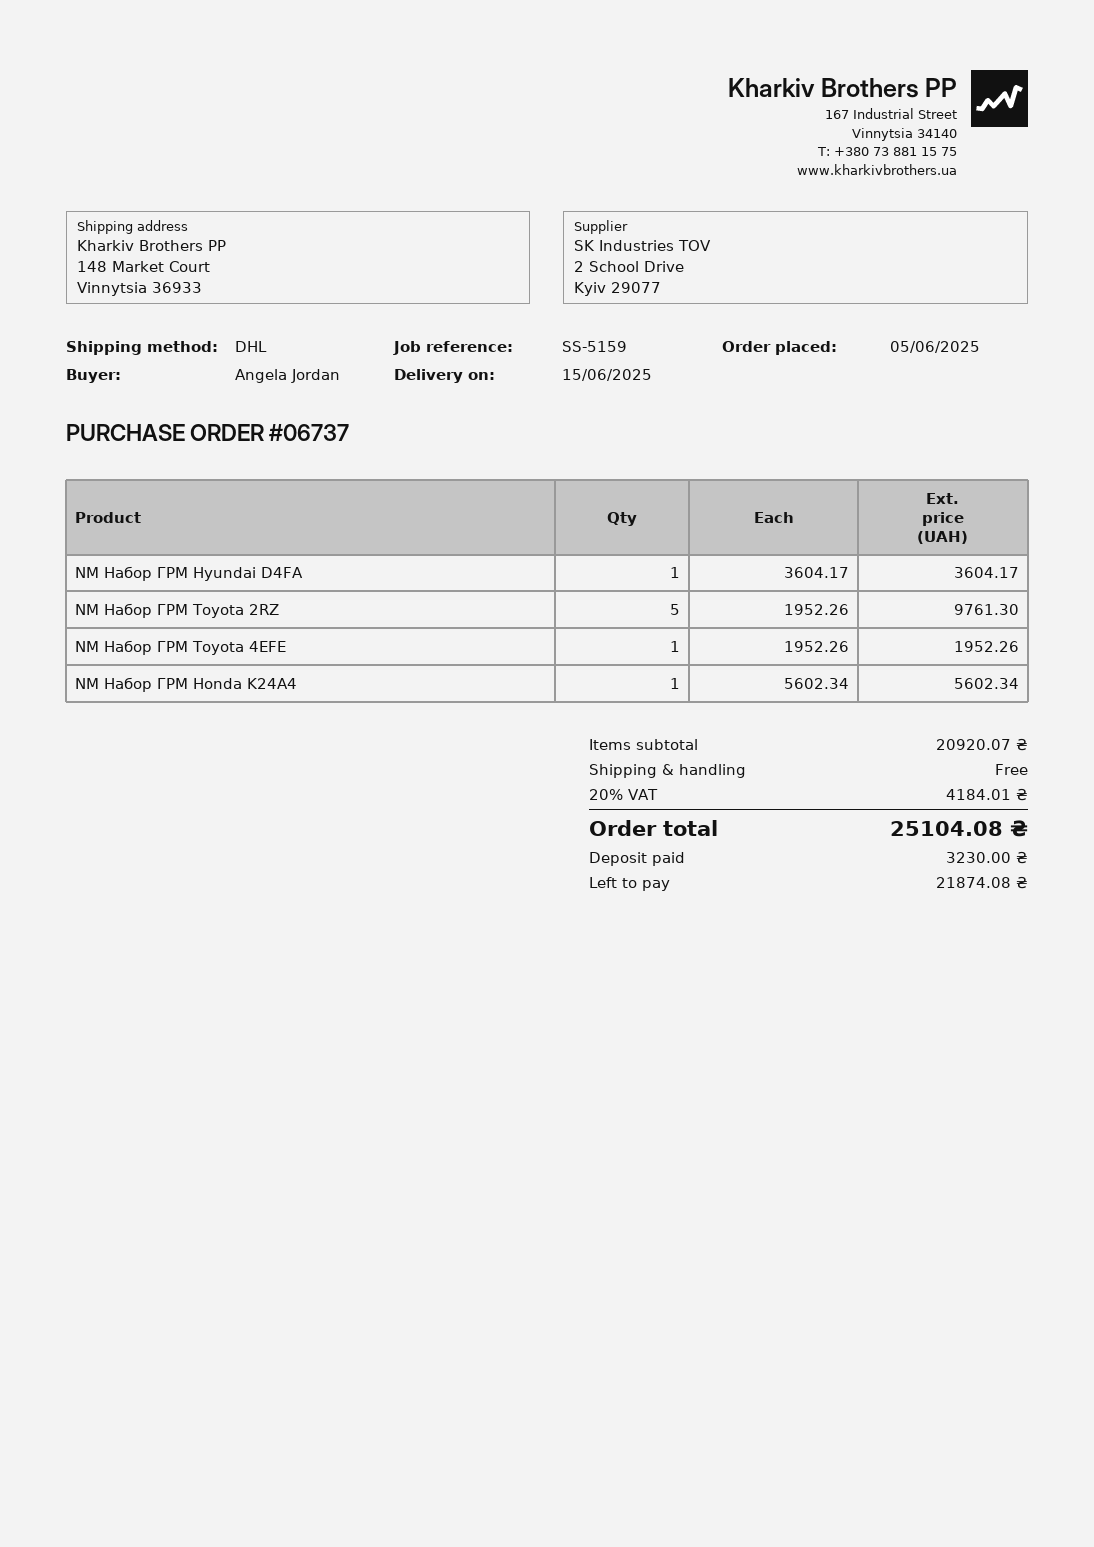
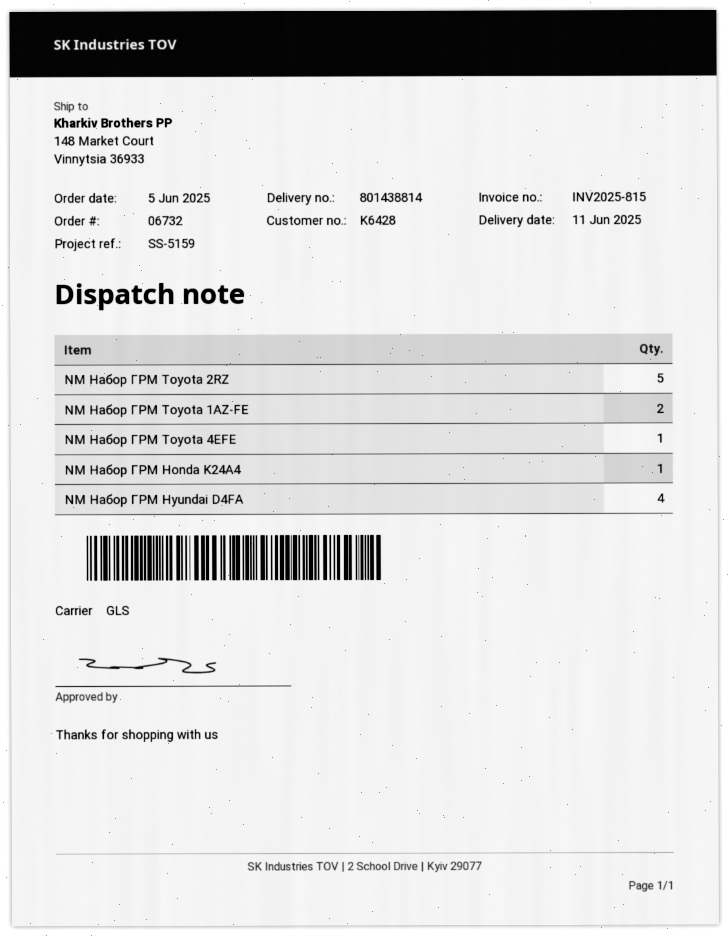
order number: 06737 -> 06732
delivery date: 2025-06-15 -> 2025-06-11
shipping method: DHL -> GLS
NM Набор ГРМ Hyundai D4FA: 1 -> 4
NM Набор ГРМ Toyota 1AZ-FE: none -> 2

